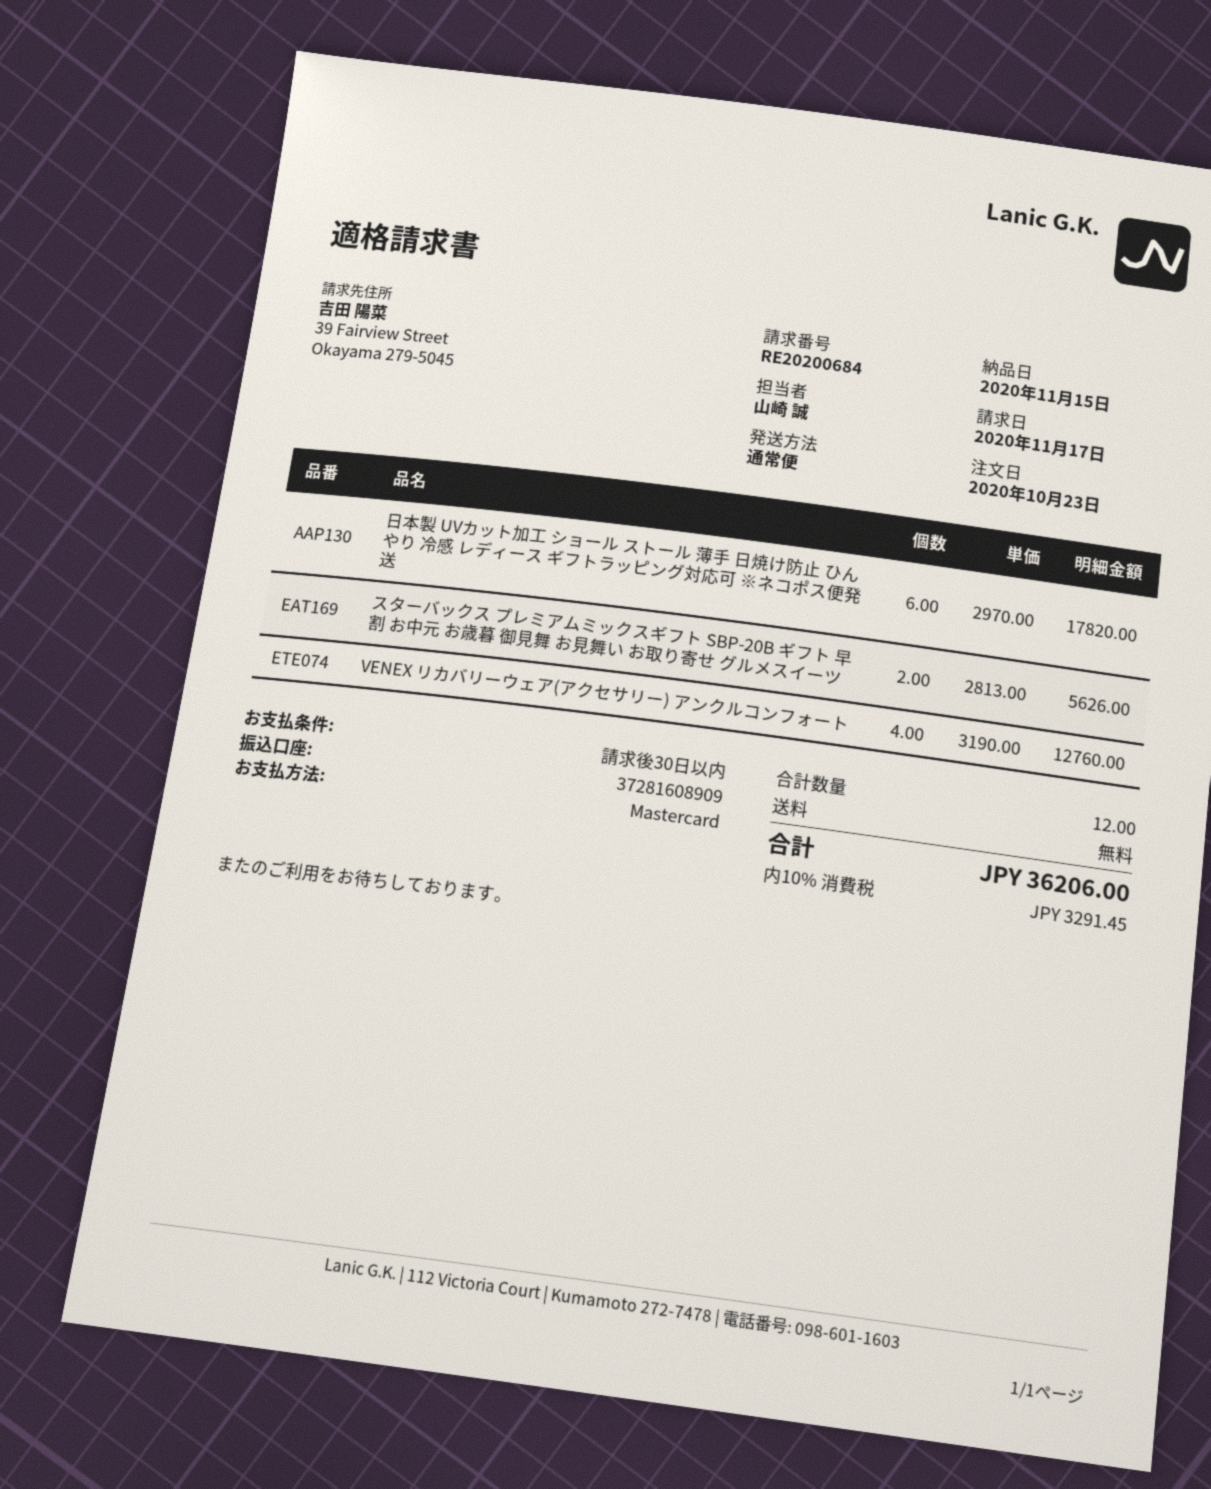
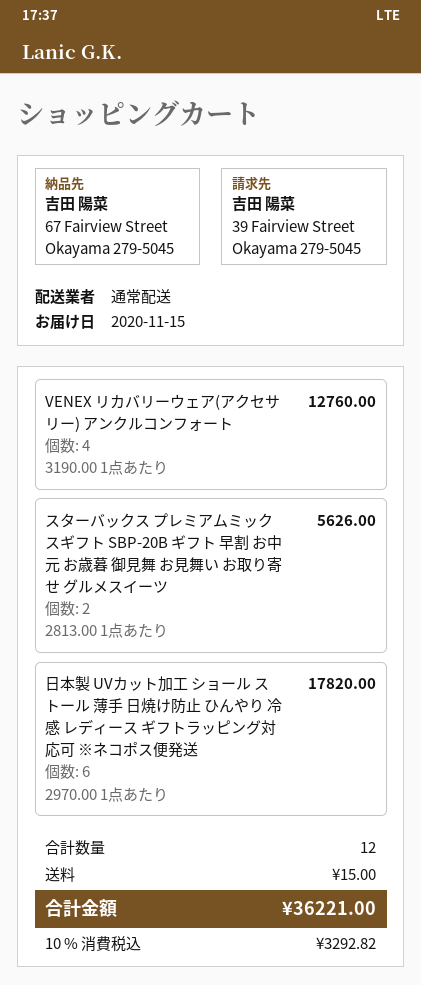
shipping: 0.00 -> 15.00
tax: 10% = 3291.45 -> 10% = 3292.82
total: 36206.00 -> 36221.00

